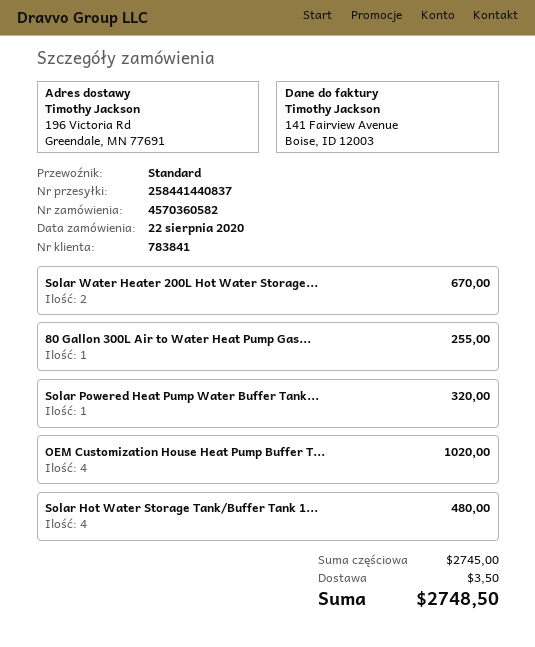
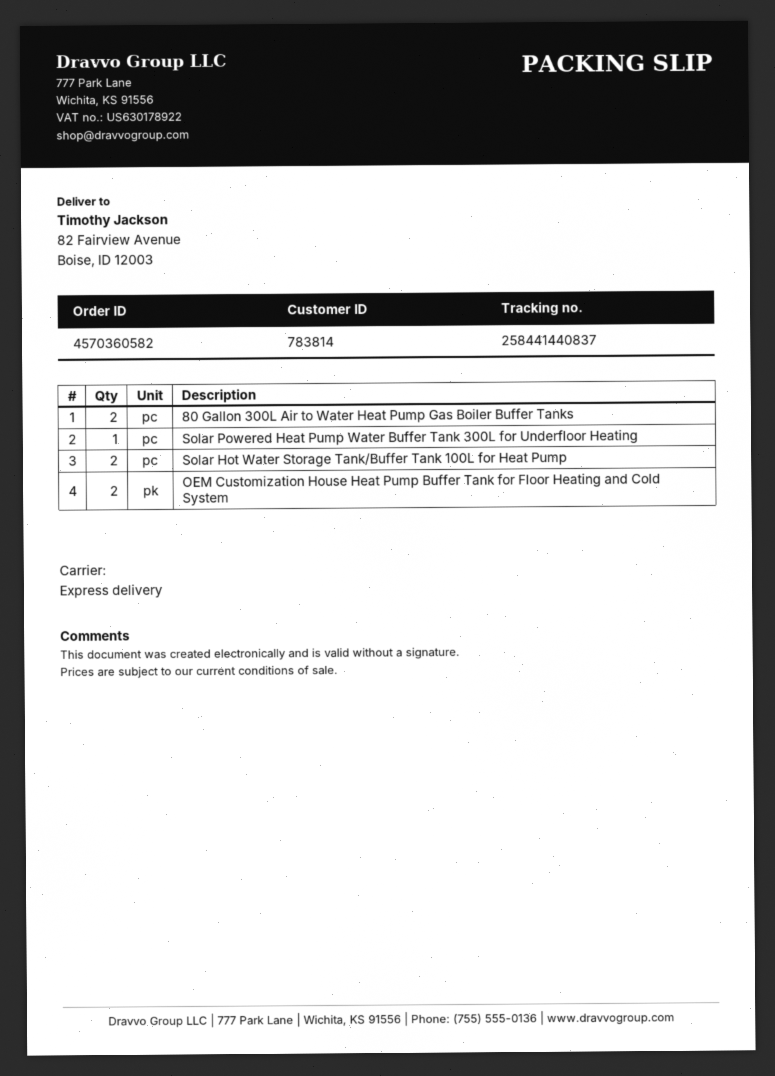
customer number: 783841 -> 783814
shipping method: standard -> express
ship to: 196 Victoria Rd, Greendale, MN 77691 -> 82 Fairview Avenue, Boise, ID 12003
Solar Water Heater 200L Hot Water Storage...: 2 -> none
80 Gallon 300L Air to Water Heat Pump Gas...: 1 -> 2
OEM Customization House Heat Pump Buffer T...: 4 -> 2
Solar Hot Water Storage Tank/Buffer Tank 1...: 4 -> 2

